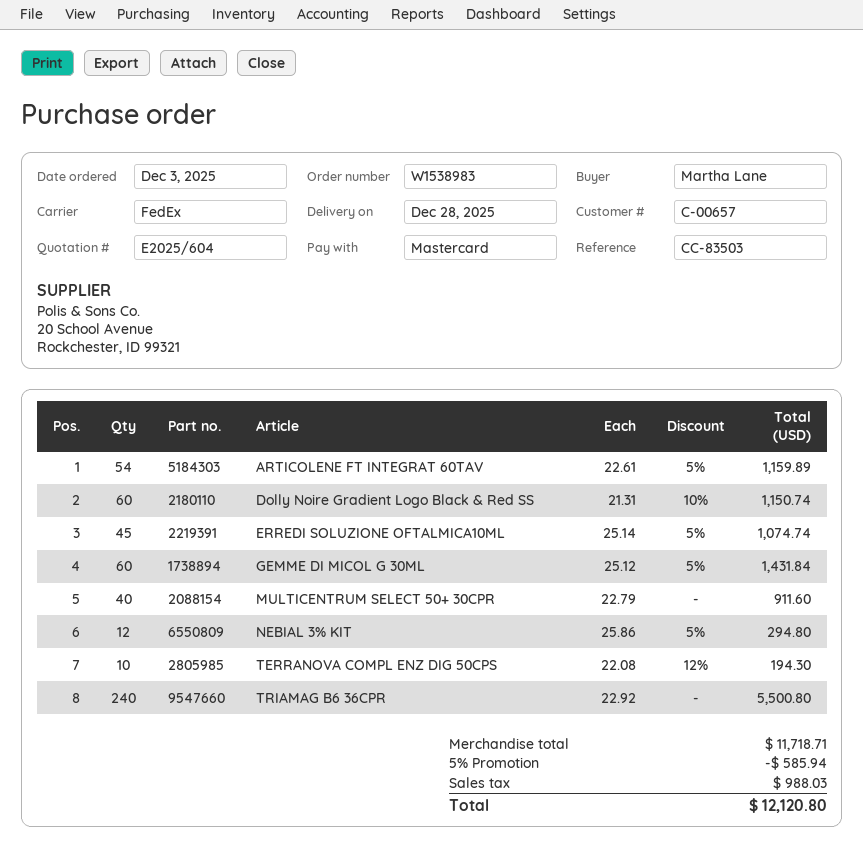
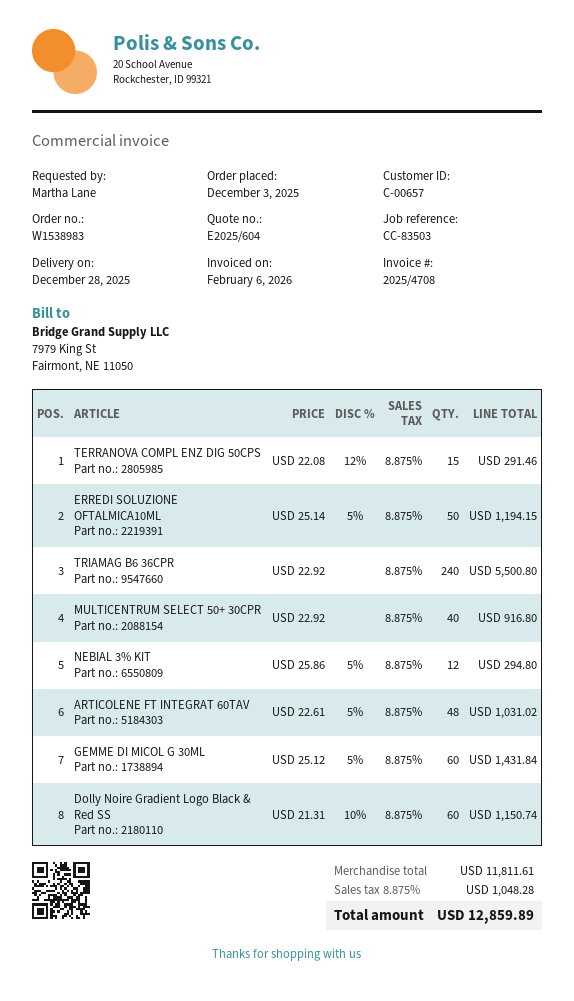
ARTICOLENE FT INTEGRAT 60TAV: 54 x 22.61 - 5% = 1159.89 -> 48 x 22.61 - 5% = 1031.02
ERREDI SOLUZIONE OFTALMICA10ML: 45 x 25.14 - 5% = 1074.74 -> 50 x 25.14 - 5% = 1194.15
MULTICENTRUM SELECT 50+ 30CPR: 40 x 22.79 = 911.60 -> 40 x 22.92 = 916.80
TERRANOVA COMPL ENZ DIG 50CPS: 10 x 22.08 - 12% = 194.30 -> 15 x 22.08 - 12% = 291.46
subtotal: 11718.71 -> 11811.61
discount: 5% = 585.94 -> none
tax: 988.03 -> 1048.28
total: 12120.80 -> 12859.89

